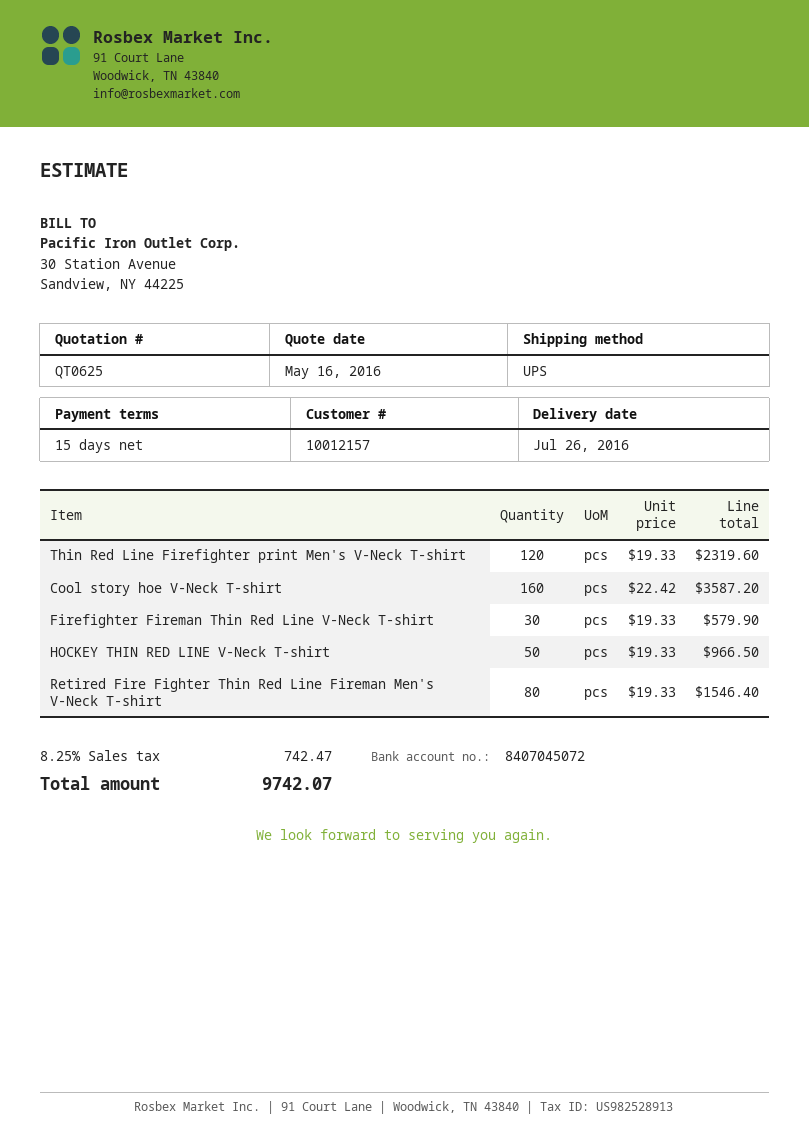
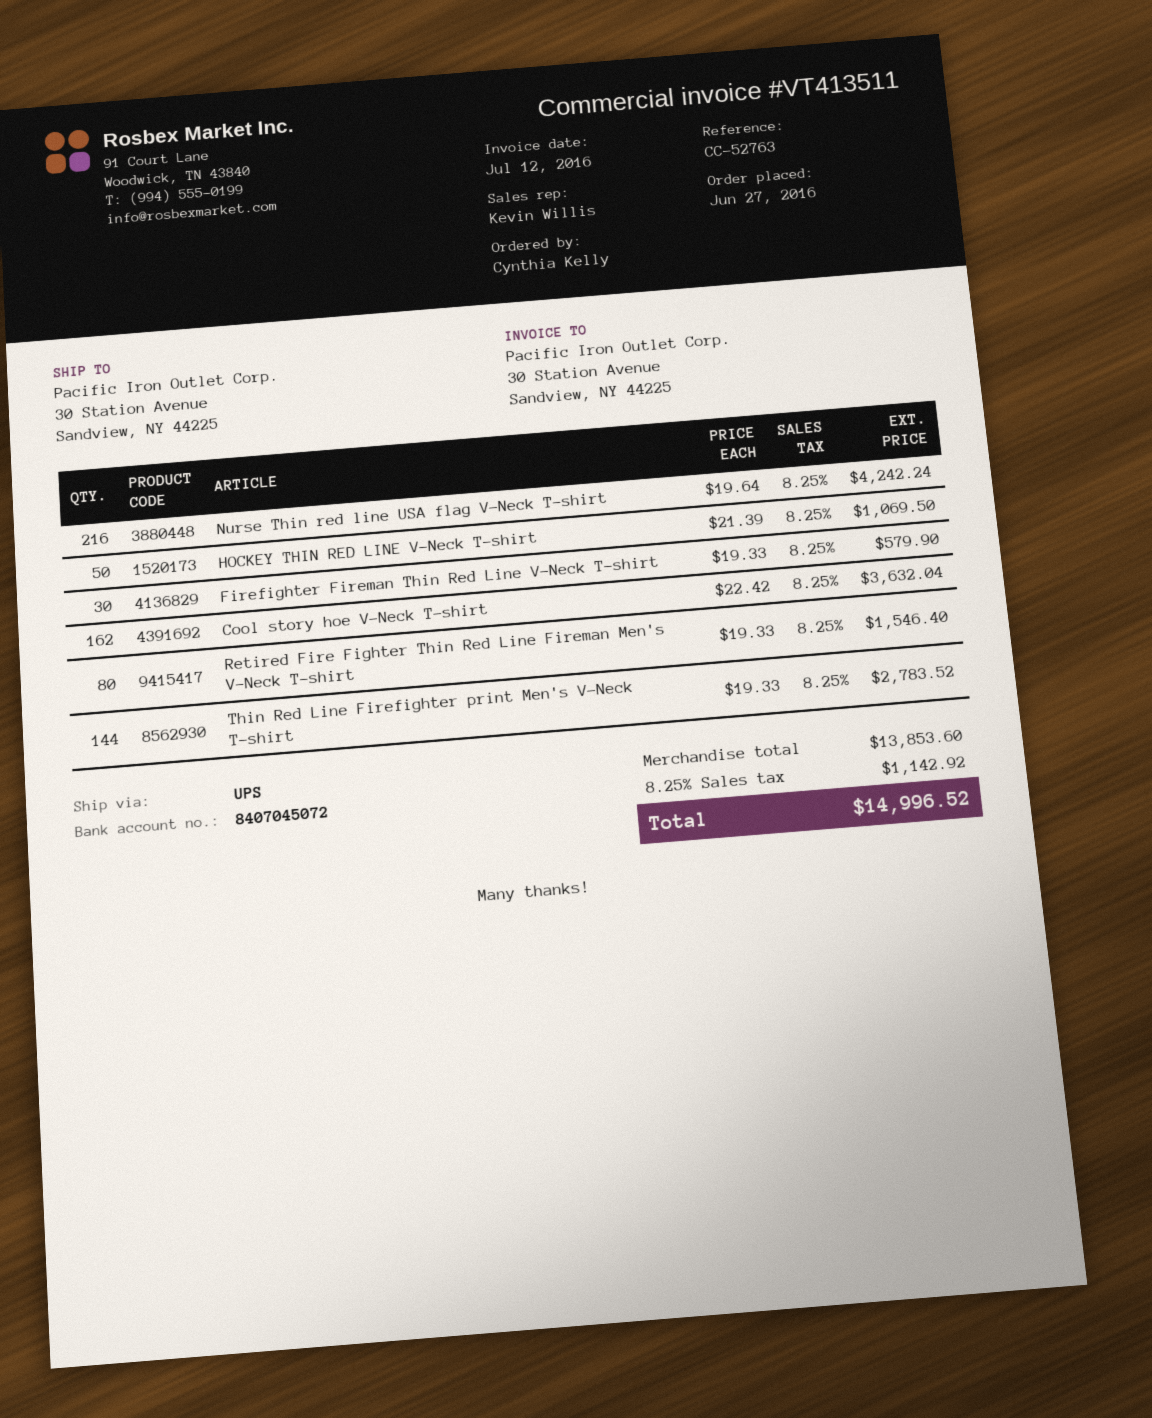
Thin Red Line Firefighter print Men's V-Neck T-shirt: 120 x 19.33 = 2319.60 -> 144 x 19.33 = 2783.52
Cool story hoe V-Neck T-shirt: 160 x 22.42 = 3587.20 -> 162 x 22.42 = 3632.04
HOCKEY THIN RED LINE V-Neck T-shirt: 50 x 19.33 = 966.50 -> 50 x 21.39 = 1069.50
Nurse Thin red line USA flag V-Neck T-shirt: none -> 216 x 19.64 = 4242.24
tax: 8.25% = 742.47 -> 8.25% = 1142.92
total: 9742.07 -> 14996.52

